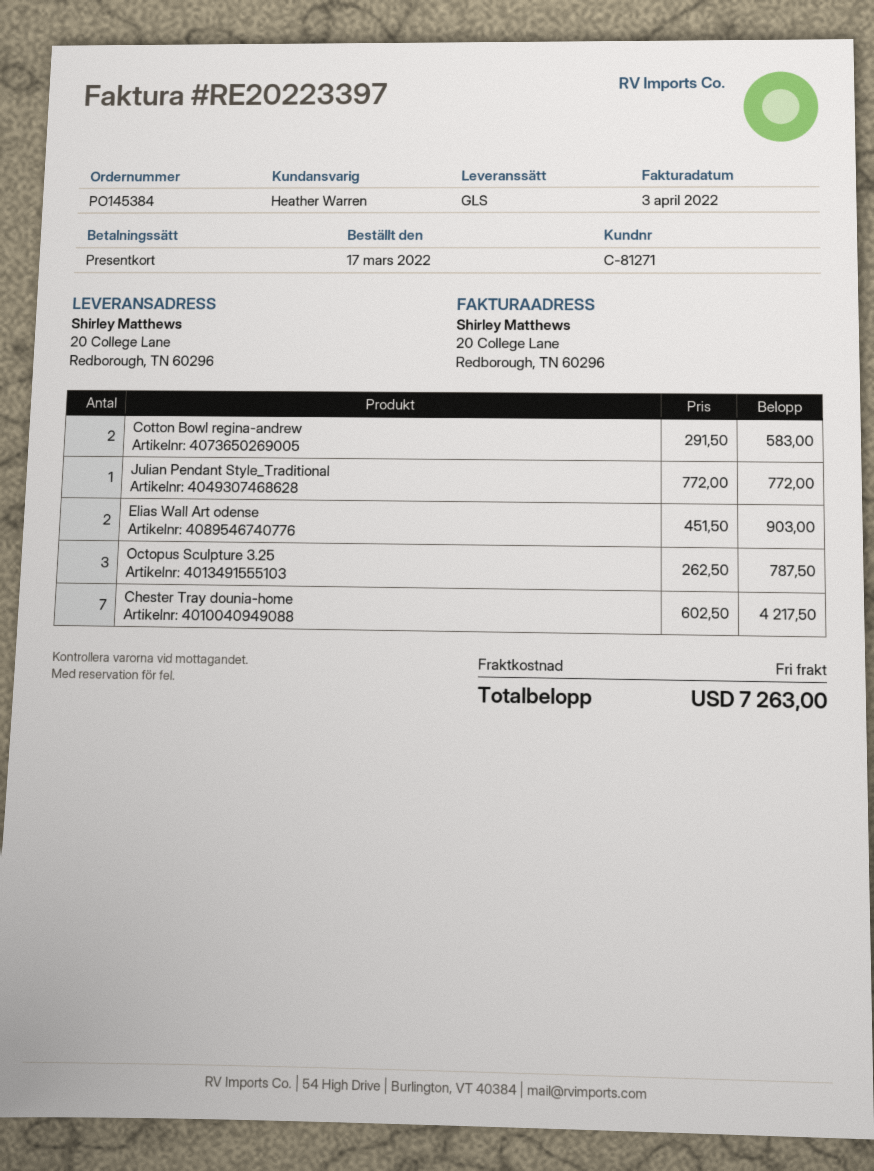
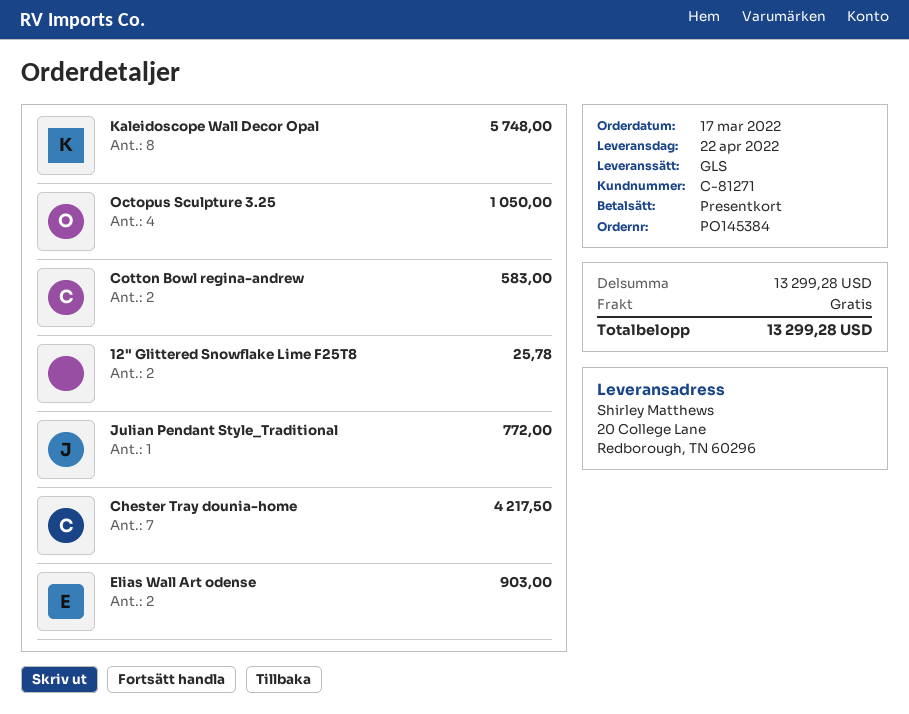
Octopus Sculpture 3.25: 3 for 787.50 -> 4 for 1050.00
Kaleidoscope Wall Decor Opal: none -> 8 for 5748.00
12" Glittered Snowflake Lime F25T8: none -> 2 for 25.78
total: 7263.00 -> 13299.28

